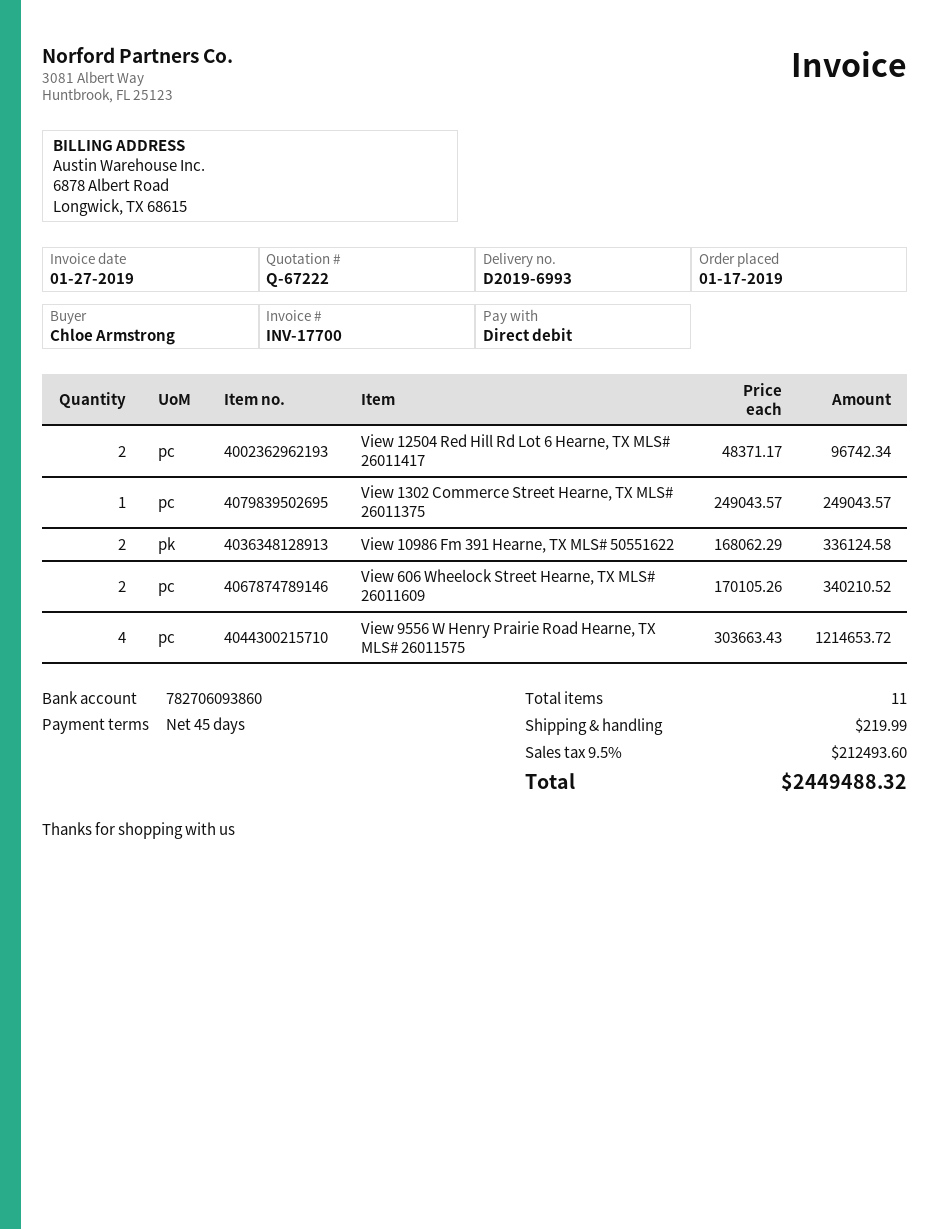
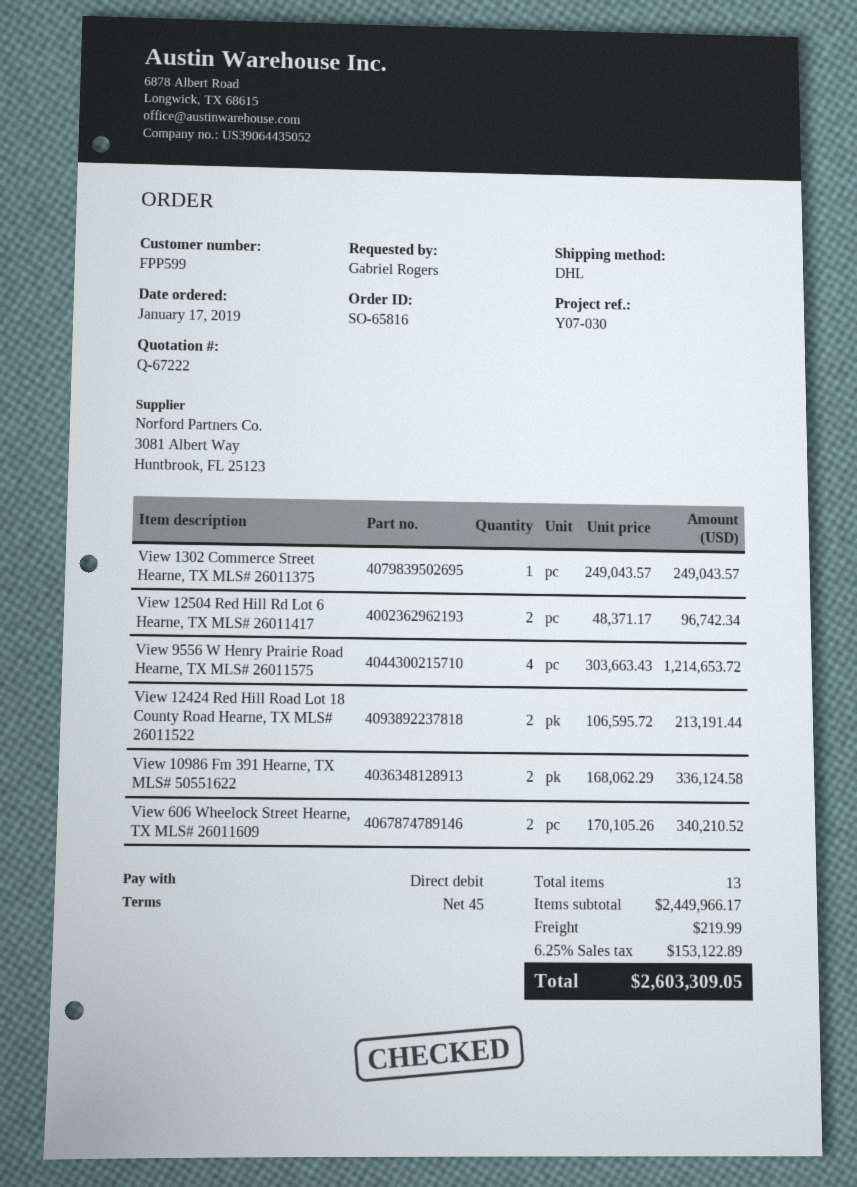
ordered by: Chloe Armstrong -> Gabriel Rogers
View 12424 Red Hill Road Lot 18 County Road Hearne, TX MLS# 26011522: none -> 2 x 106595.72 = 213191.44
total quantity: 11 -> 13
tax: 9.5% = 212493.60 -> 6.25% = 153122.89
total: 2449488.32 -> 2603309.05

